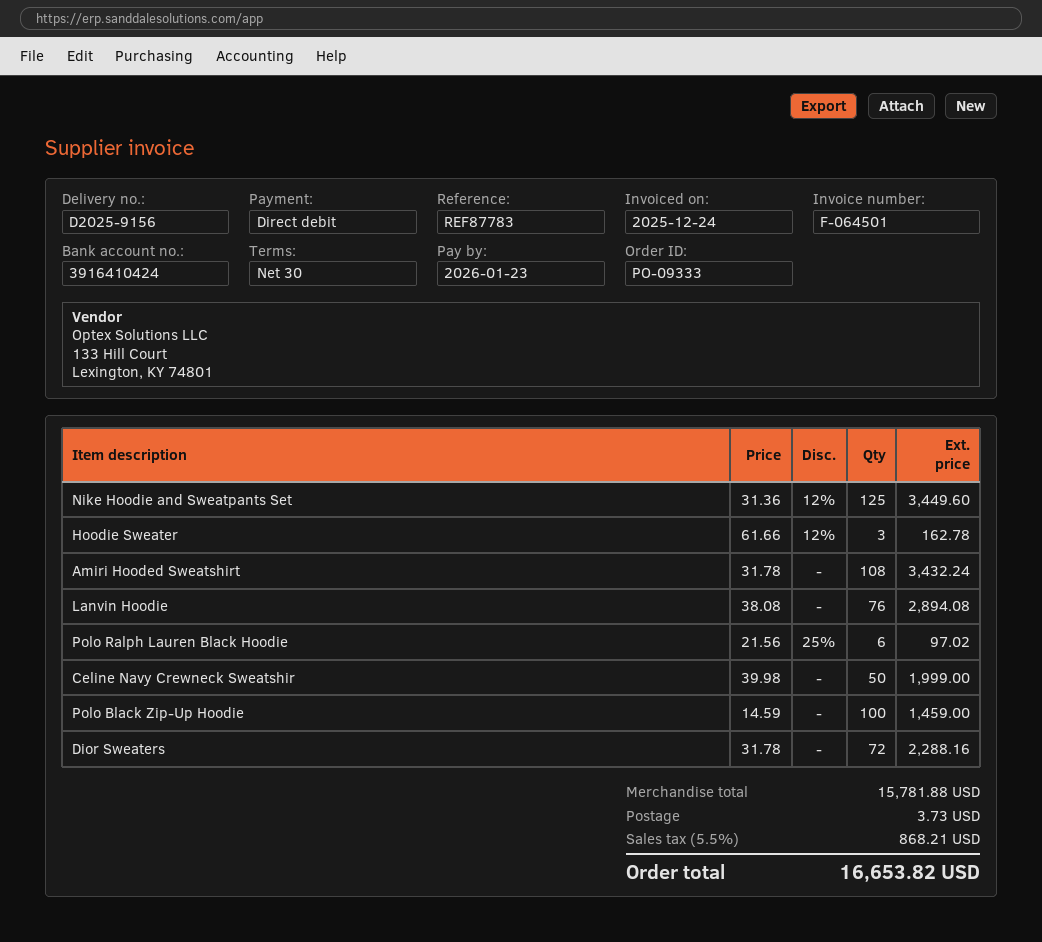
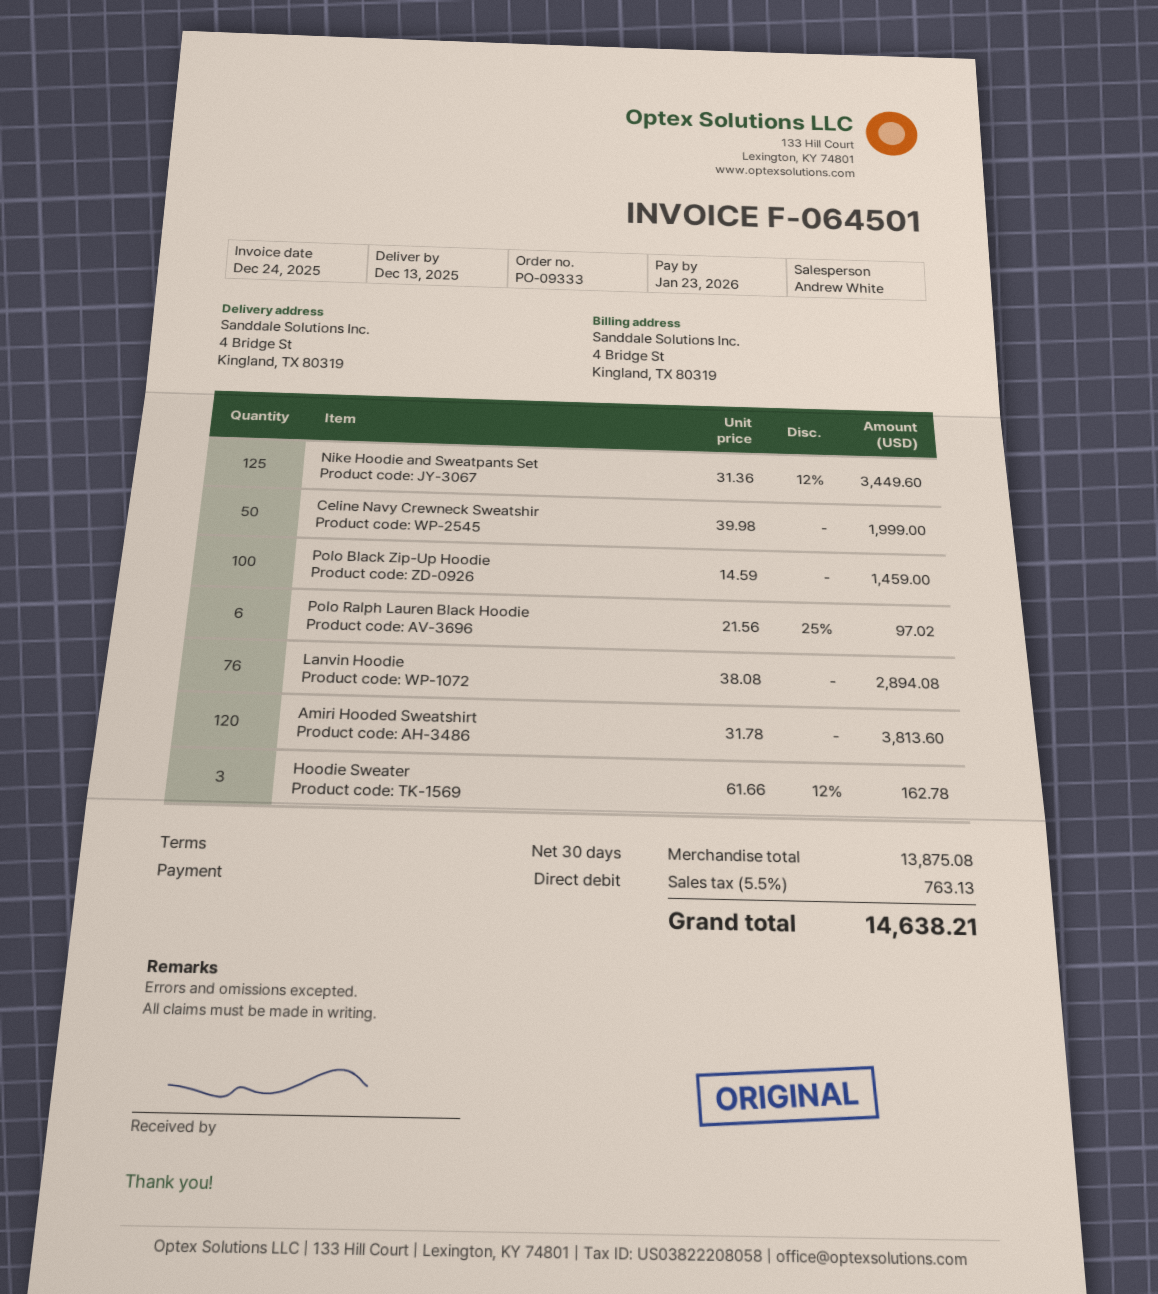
Amiri Hooded Sweatshirt: 108 x 31.78 = 3432.24 -> 120 x 31.78 = 3813.60
Dior Sweaters: 72 x 31.78 = 2288.16 -> none
subtotal: 15781.88 -> 13875.08
shipping: 3.73 -> none
tax: 5.5% = 868.21 -> 5.5% = 763.13
total: 16653.82 -> 14638.21

